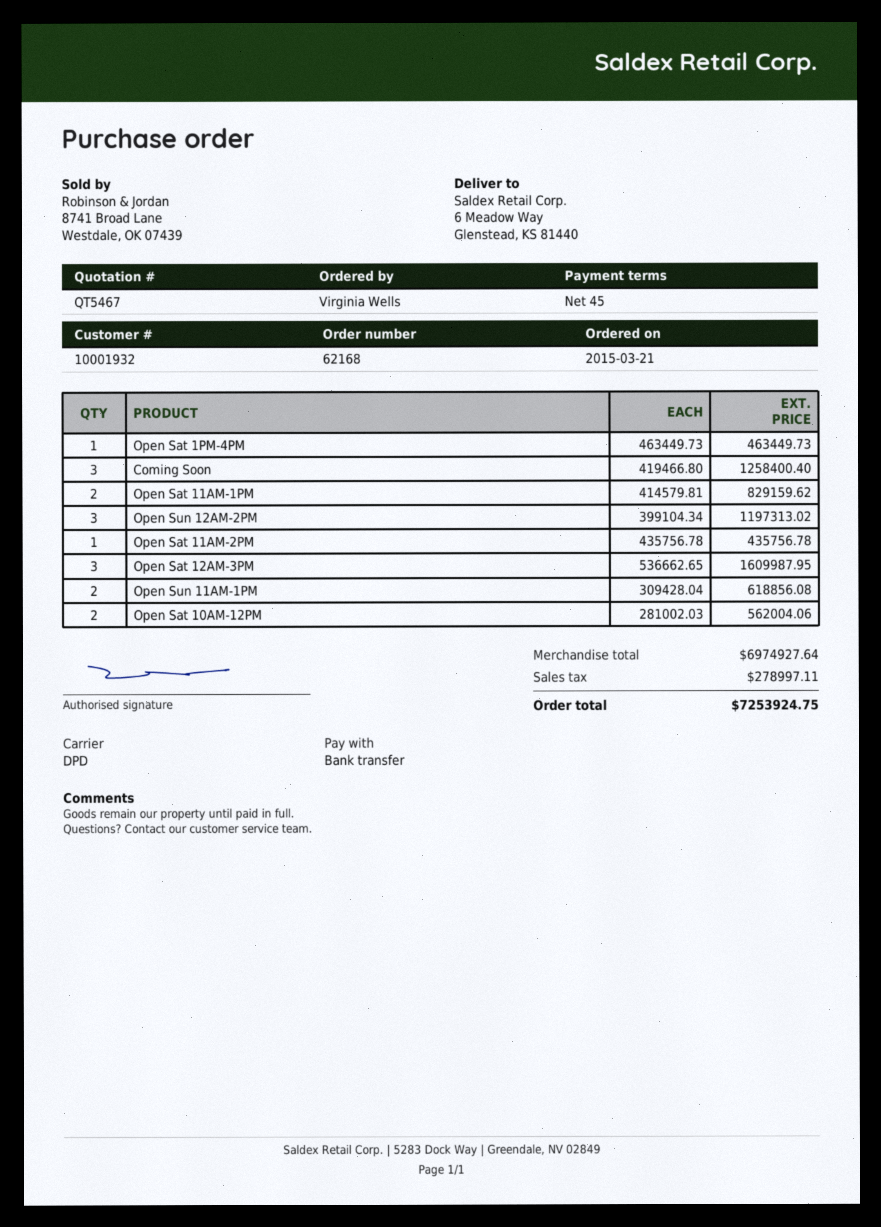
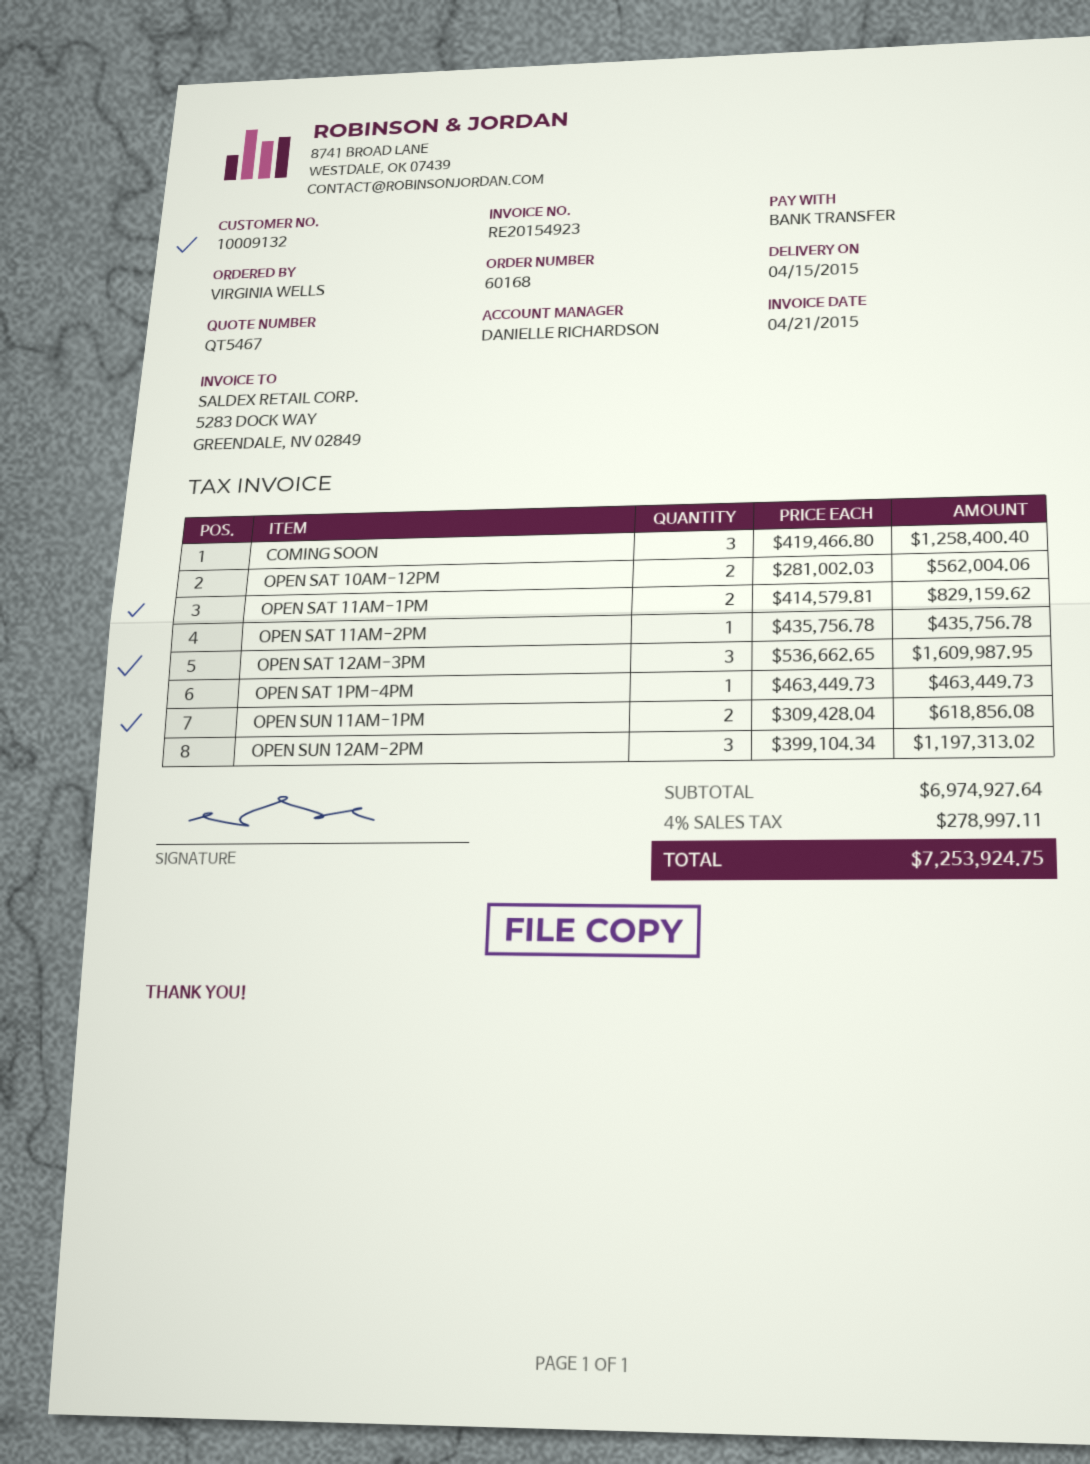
order number: 62168 -> 60168
customer number: 10001932 -> 10009132

